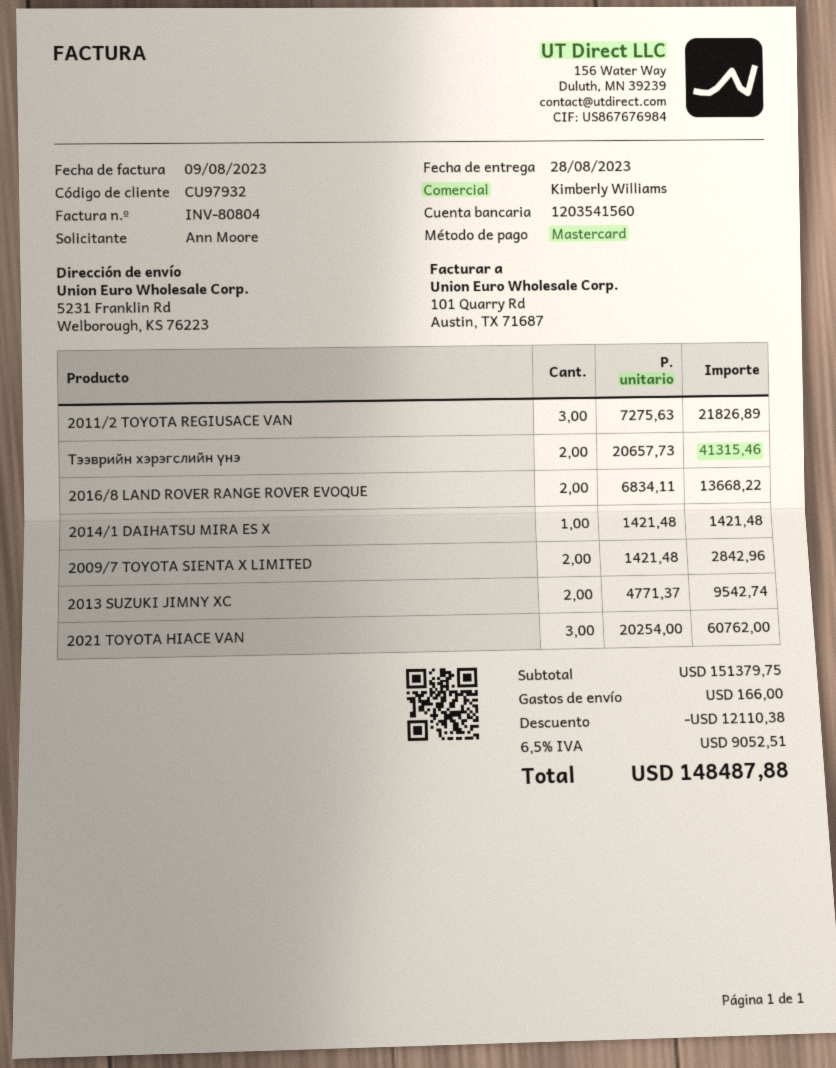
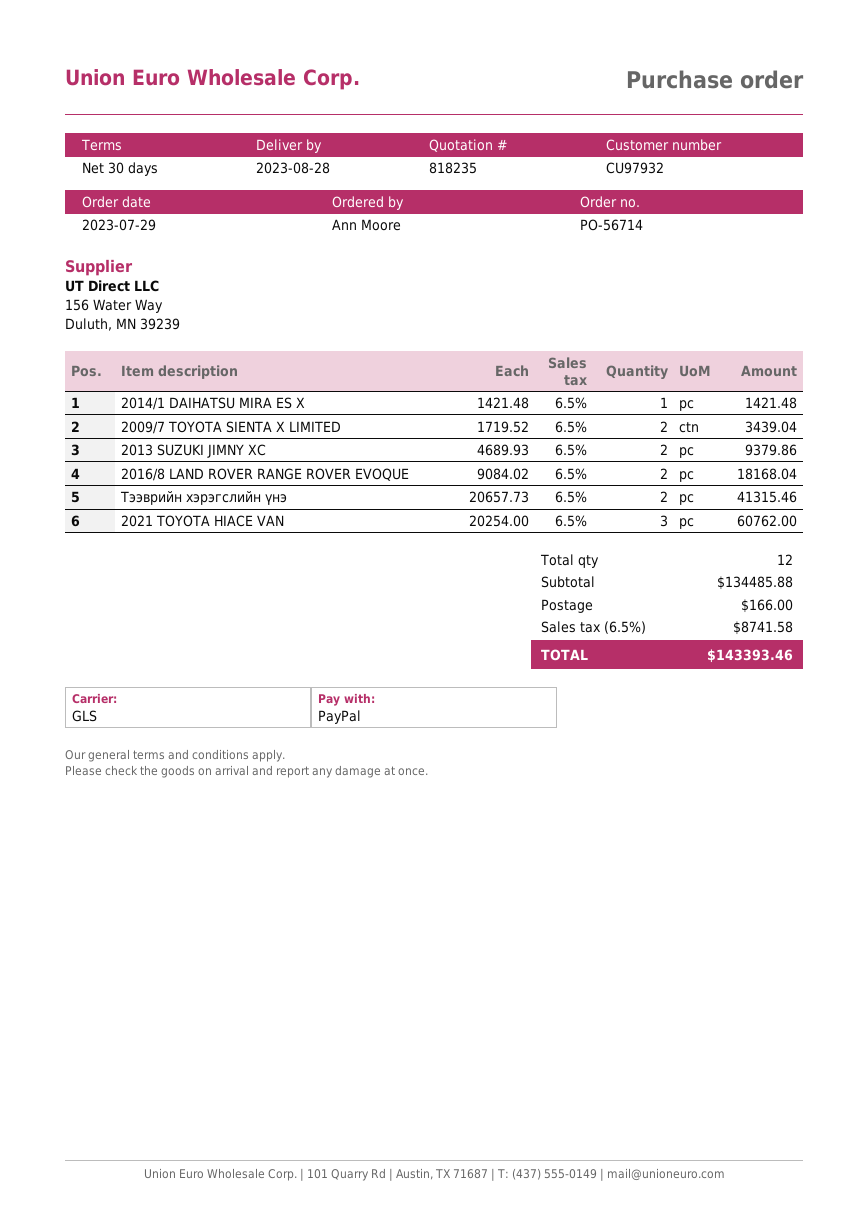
payment method: Mastercard -> PayPal
2011/2 TOYOTA REGIUSACE VAN: 3 x 7275.63 = 21826.89 -> none
2016/8 LAND ROVER RANGE ROVER EVOQUE: 2 x 6834.11 = 13668.22 -> 2 x 9084.02 = 18168.04
2009/7 TOYOTA SIENTA X LIMITED: 2 x 1421.48 = 2842.96 -> 2 x 1719.52 = 3439.04
2013 SUZUKI JIMNY XC: 2 x 4771.37 = 9542.74 -> 2 x 4689.93 = 9379.86
subtotal: 151379.75 -> 134485.88
discount: 12110.38 -> none
tax: 6.5% = 9052.51 -> 6.5% = 8741.58
total: 148487.88 -> 143393.46

